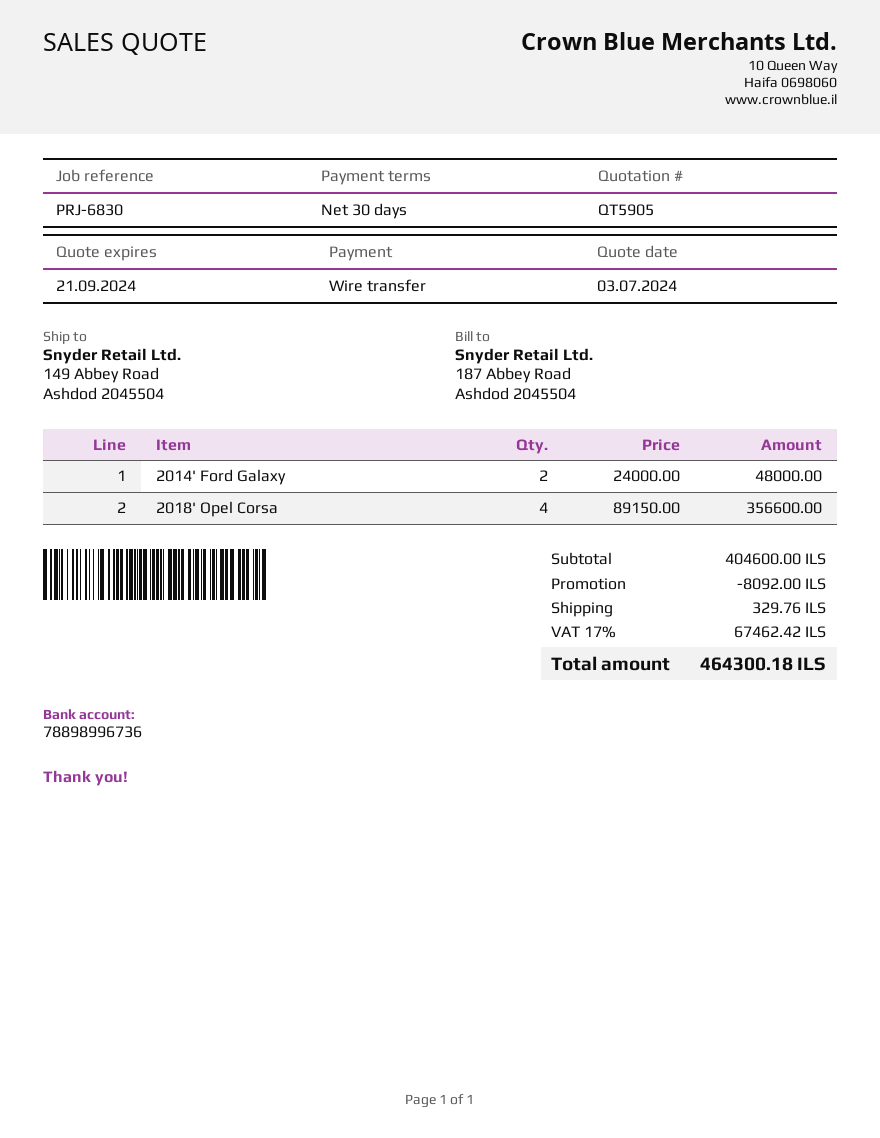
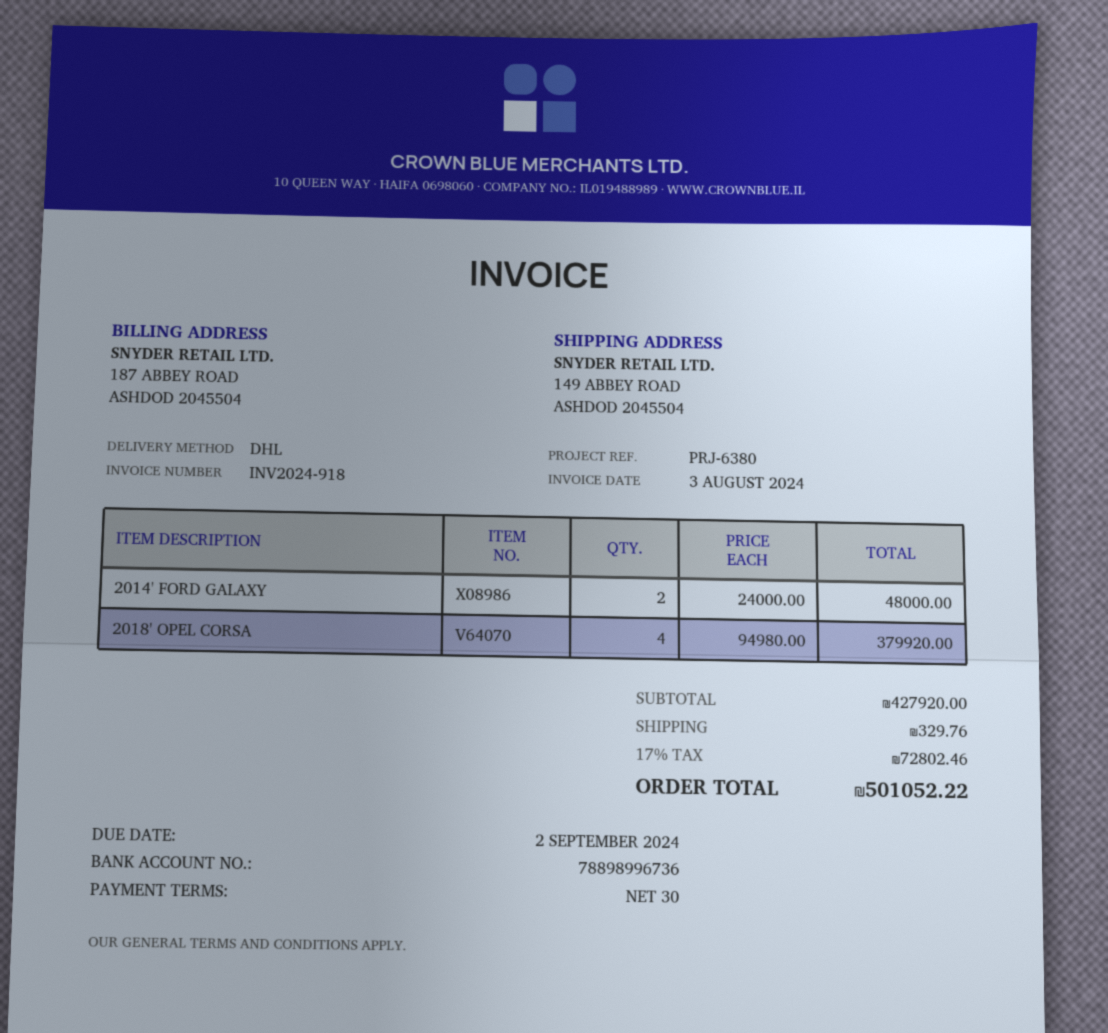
reference: PRJ-6830 -> PRJ-6380
2018' Opel Corsa: 4 x 89150.00 = 356600.00 -> 4 x 94980.00 = 379920.00
subtotal: 404600.00 -> 427920.00
discount: 8092.00 -> none
tax: 17% = 67462.42 -> 17% = 72802.46
total: 464300.18 -> 501052.22

